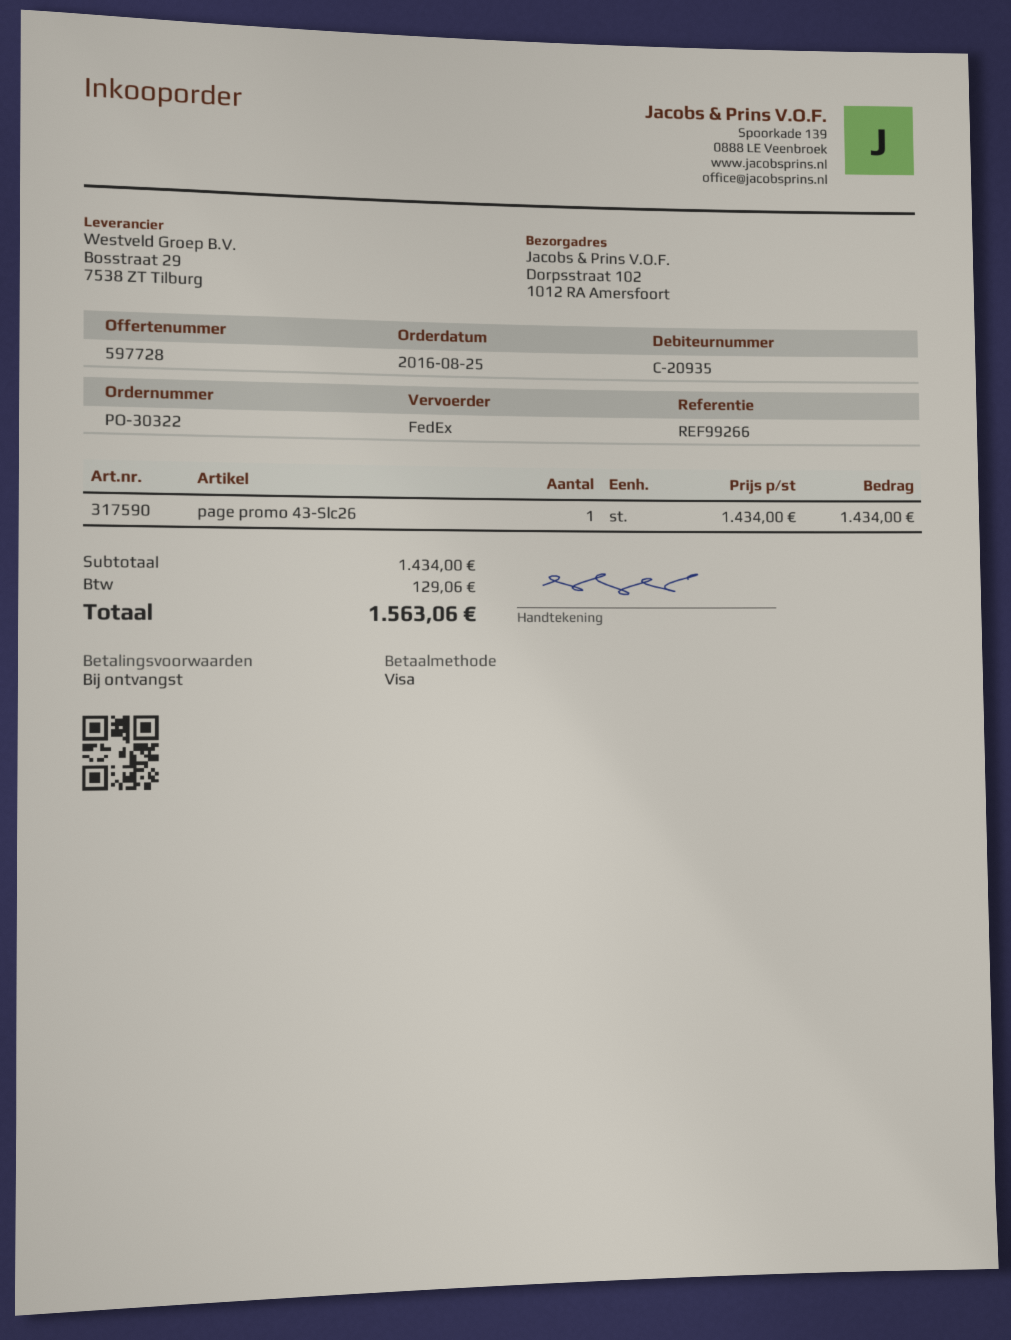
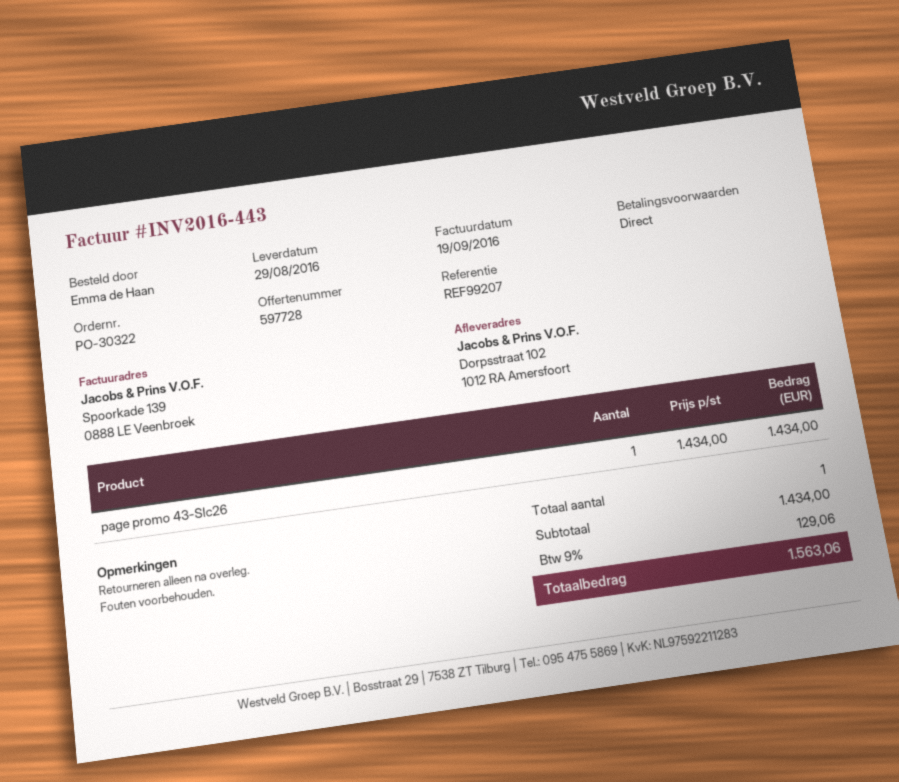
reference: REF99266 -> REF99207

